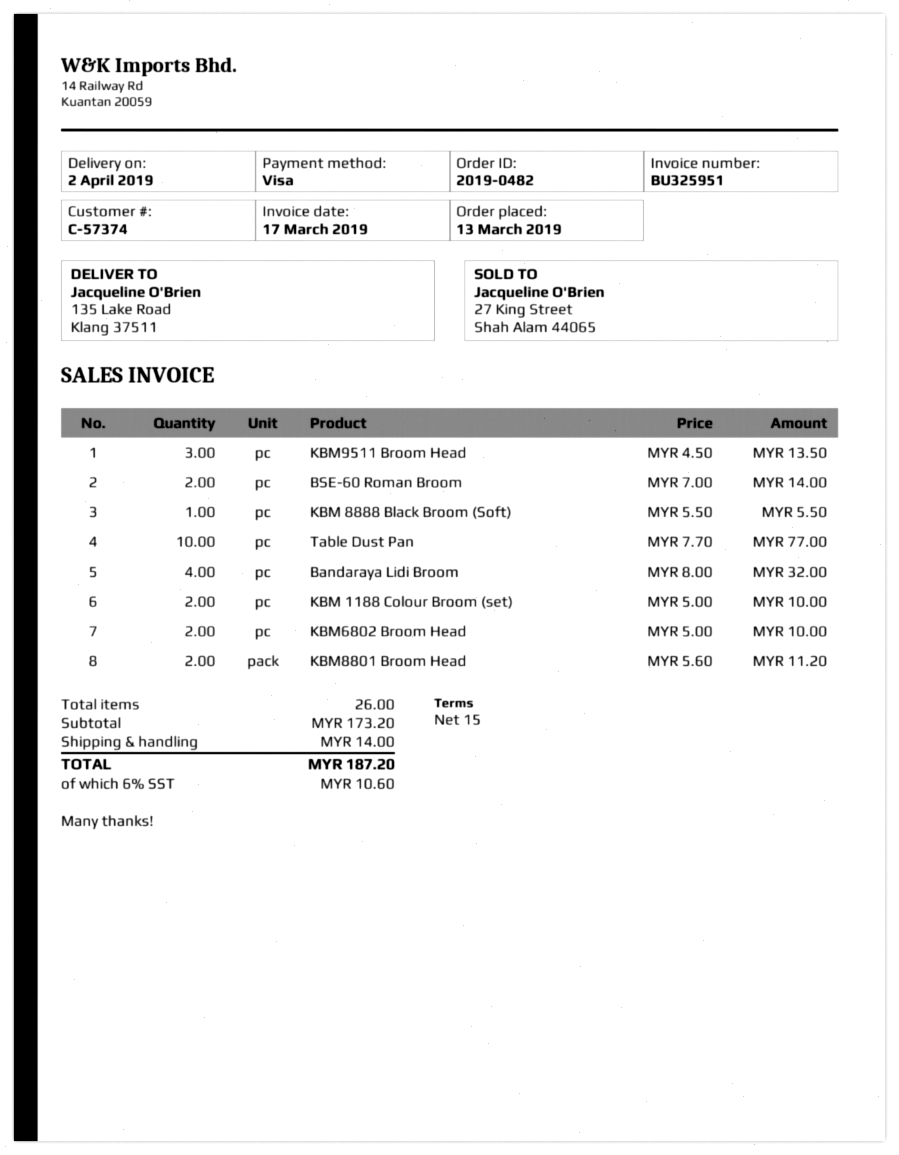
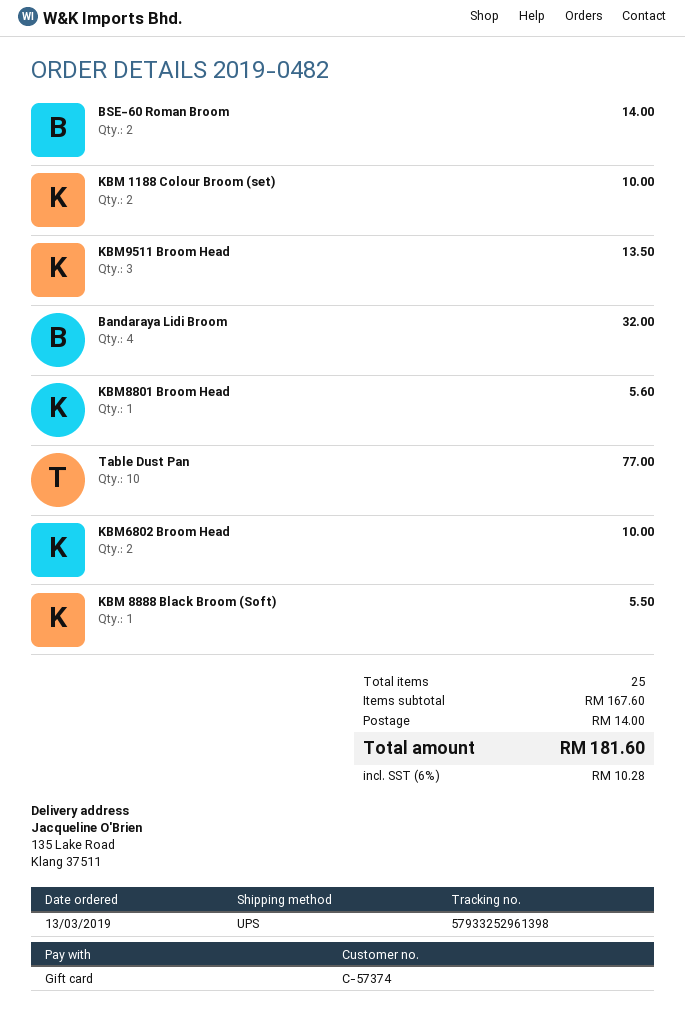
payment method: Visa -> gift card
KBM8801 Broom Head: 2 for 11.20 -> 1 for 5.60
total quantity: 26 -> 25
subtotal: 173.20 -> 167.60
tax: 6% = 10.60 -> 6% = 10.28
total: 187.20 -> 181.60

